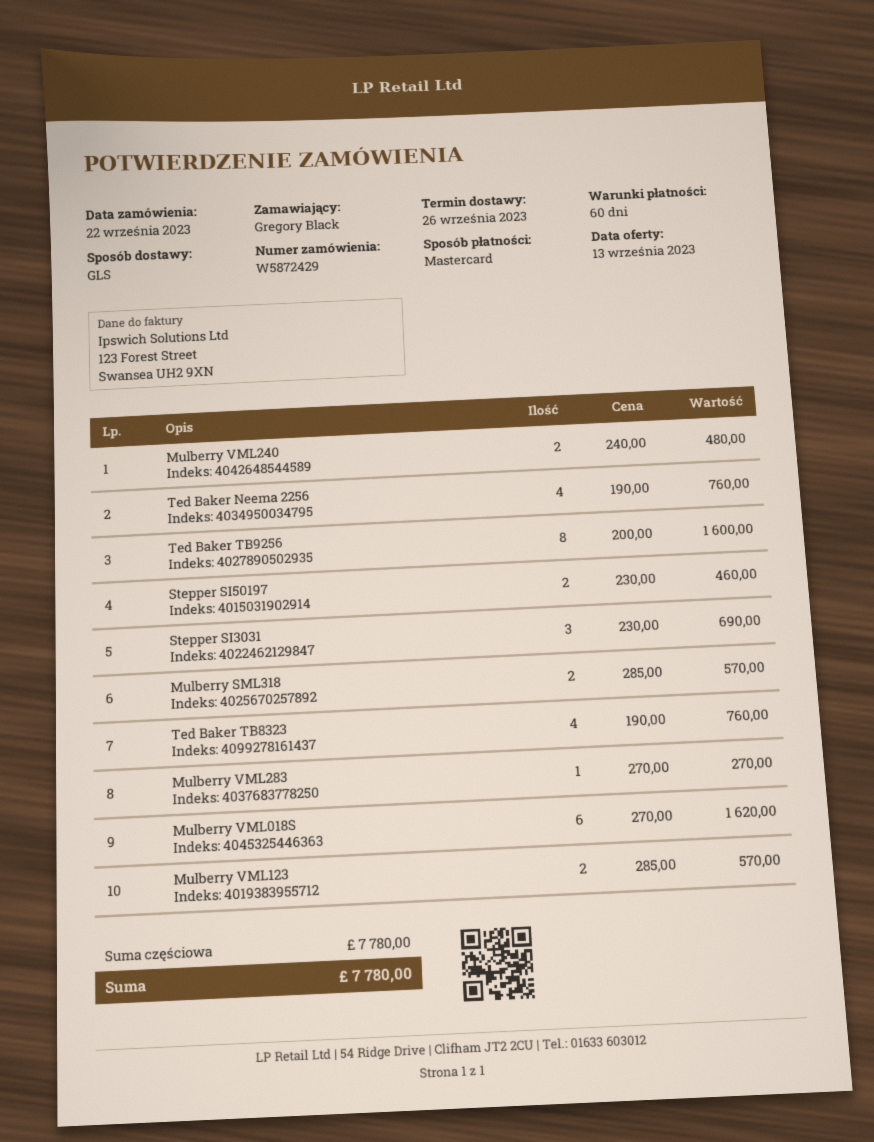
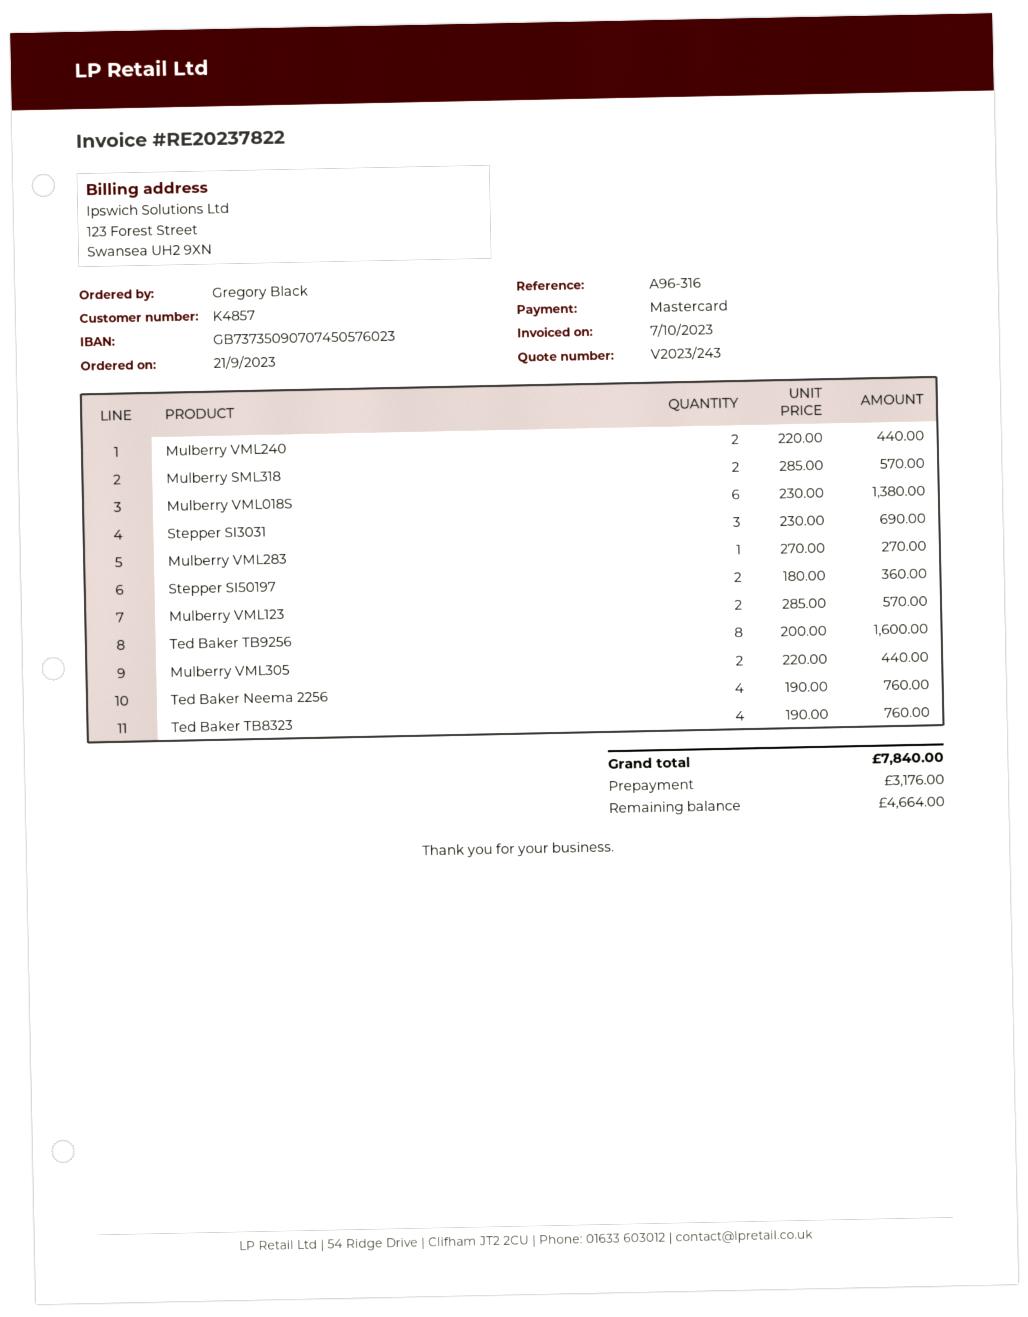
order date: 2023-09-22 -> 2023-09-21
Mulberry VML240: 2 x 240.00 = 480.00 -> 2 x 220.00 = 440.00
Stepper SI50197: 2 x 230.00 = 460.00 -> 2 x 180.00 = 360.00
Mulberry VML018S: 6 x 270.00 = 1620.00 -> 6 x 230.00 = 1380.00
Mulberry VML305: none -> 2 x 220.00 = 440.00
total: 7780.00 -> 7840.00

